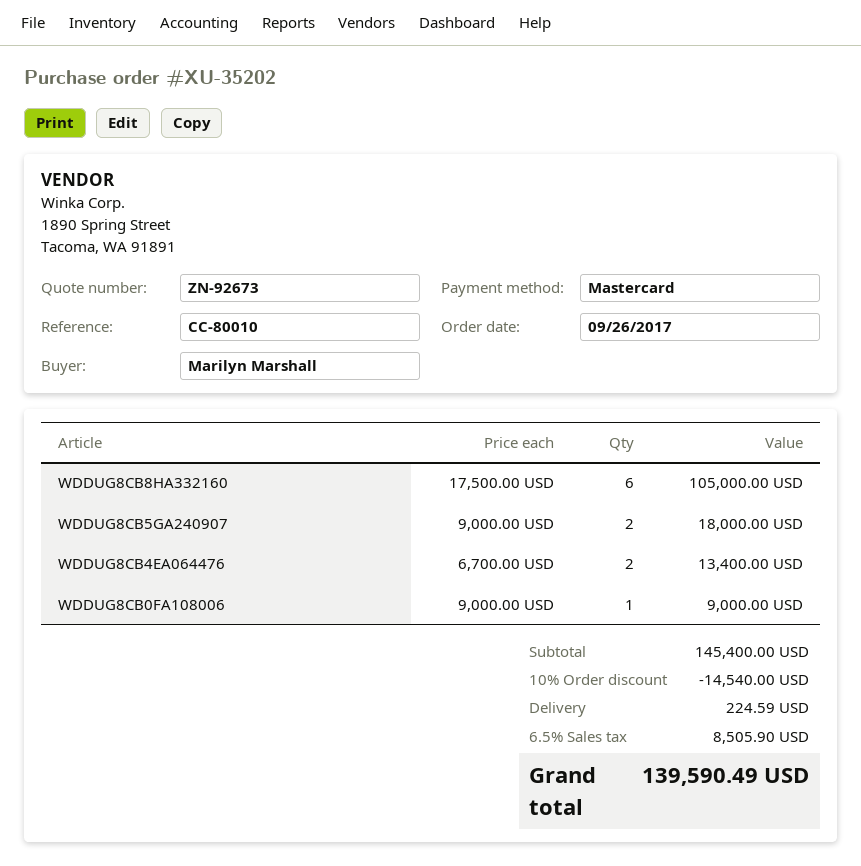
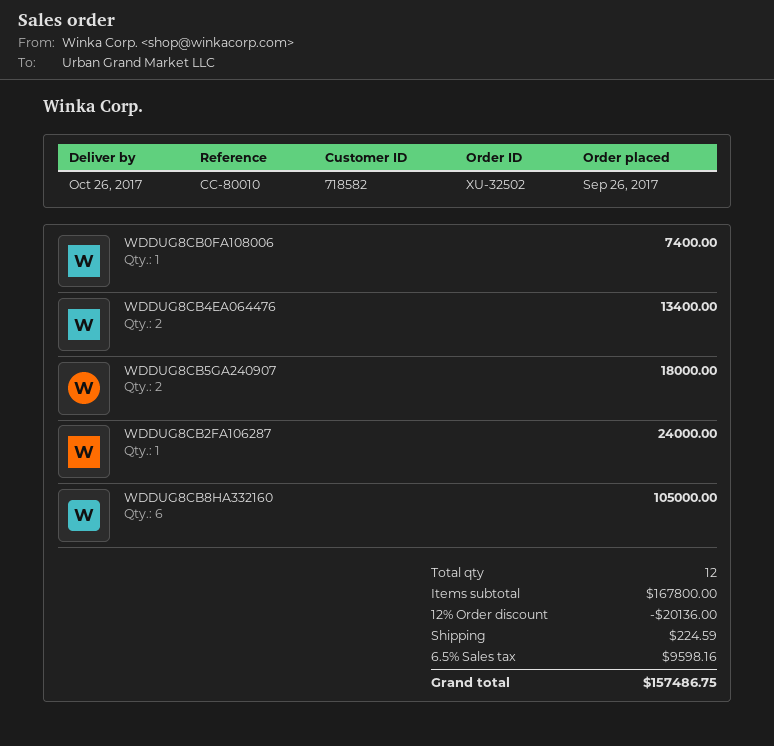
order number: XU-35202 -> XU-32502
WDDUG8CB0FA108006: 1 for 9000.00 -> 1 for 7400.00
WDDUG8CB2FA106287: none -> 1 for 24000.00
subtotal: 145400.00 -> 167800.00
discount: 10% = 14540.00 -> 12% = 20136.00
tax: 6.5% = 8505.90 -> 6.5% = 9598.16
total: 139590.49 -> 157486.75

